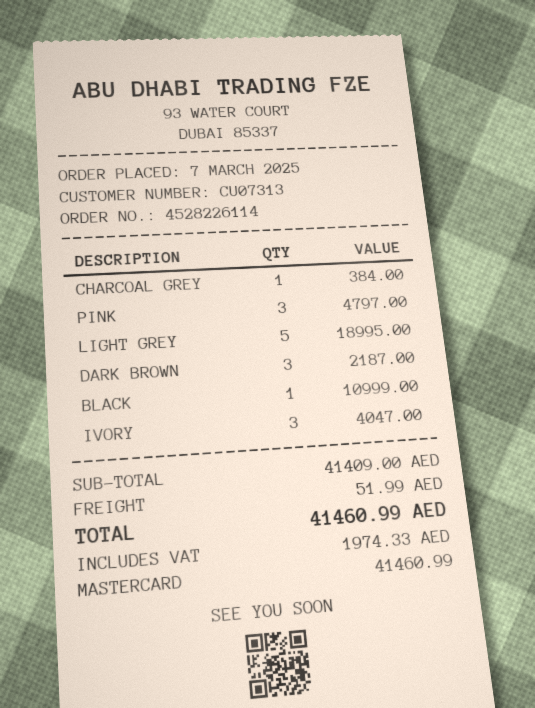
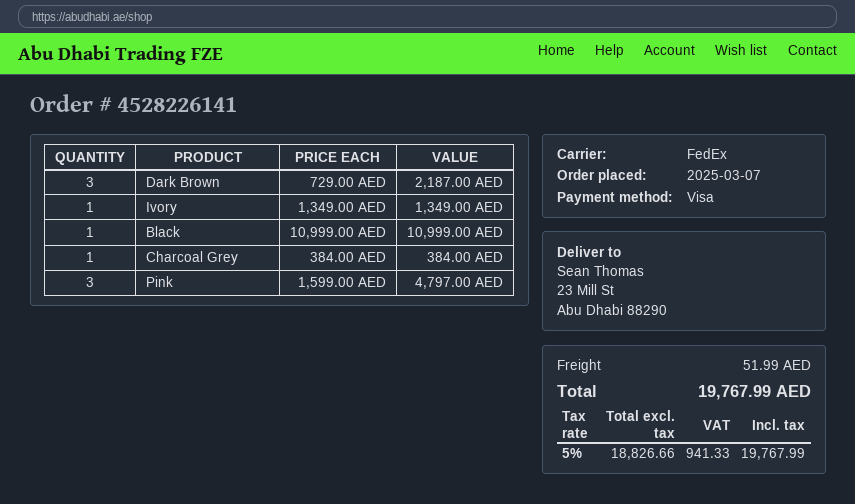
order number: 4528226114 -> 4528226141
payment method: Mastercard -> Visa
LIGHT GREY: 5 for 18995.00 -> none
IVORY: 3 for 4047.00 -> 1 for 1349.00
tax: 1974.33 -> 941.33
total: 41460.99 -> 19767.99

